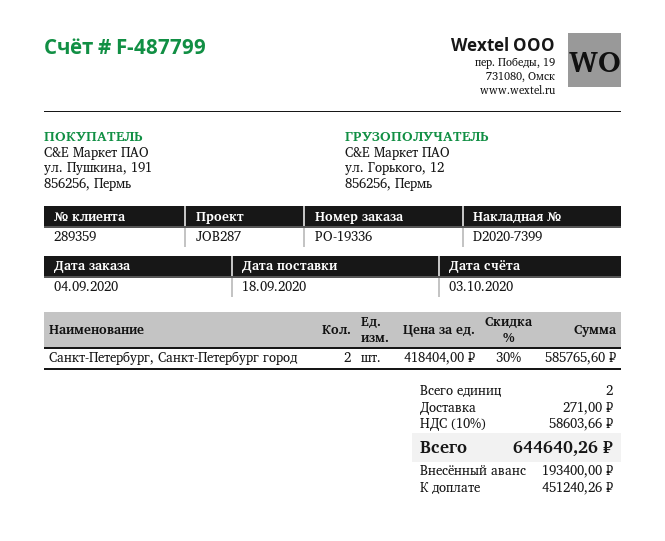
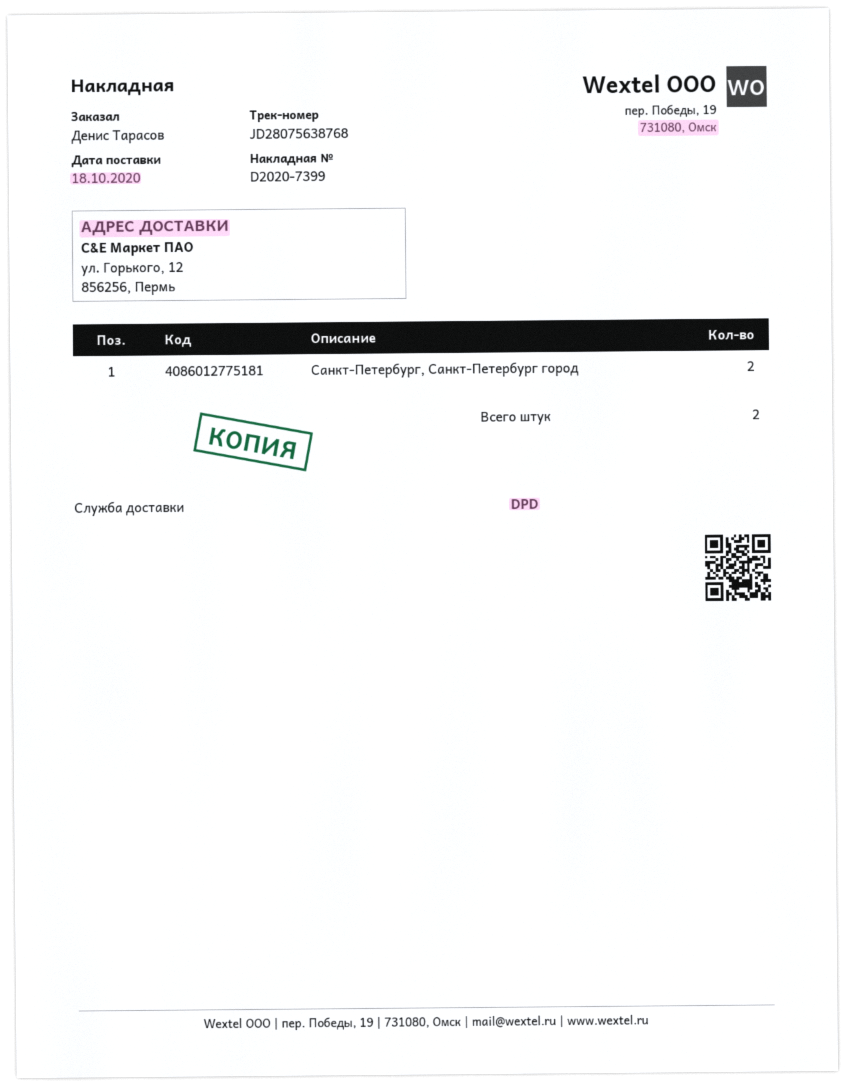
delivery date: 2020-09-18 -> 2020-10-18

